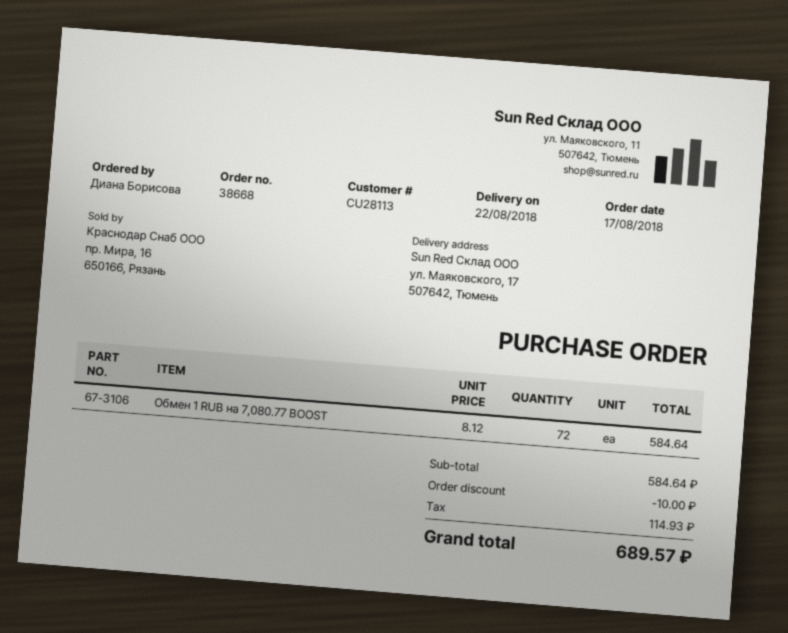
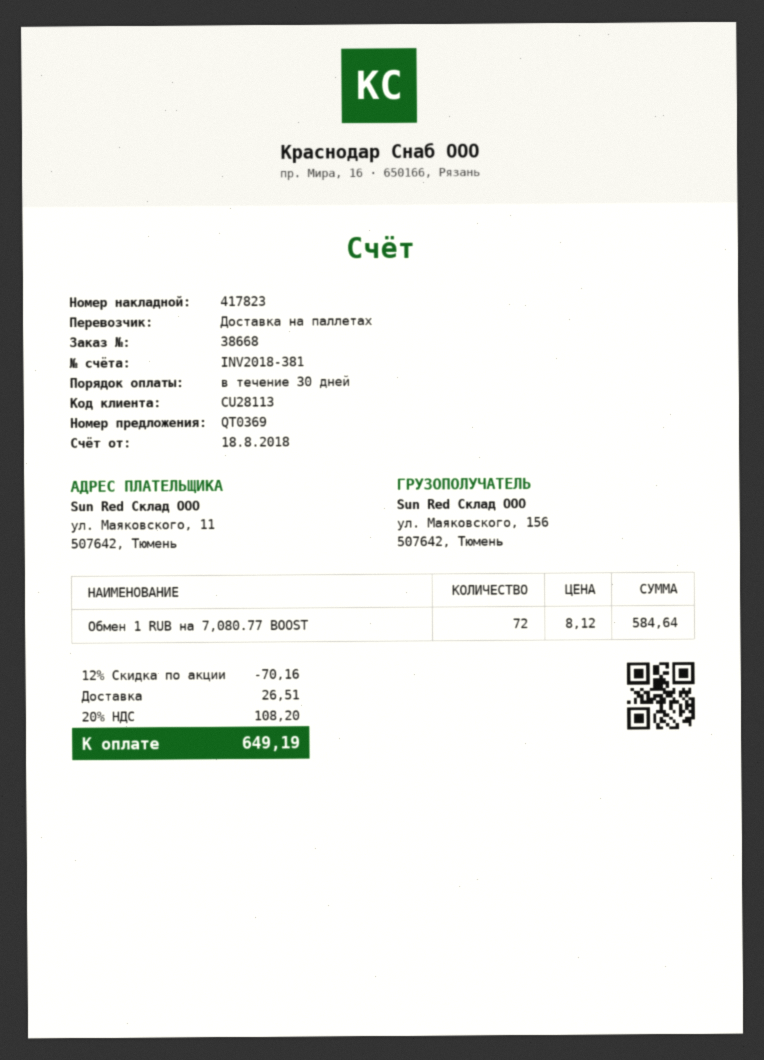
ship to: ул. Маяковского, 17, 507642, Тюмень -> ул. Маяковского, 156, 507642, Тюмень
discount: 10.00 -> 70.16
shipping: none -> 26.51
tax: 114.93 -> 108.20
total: 689.57 -> 649.19

